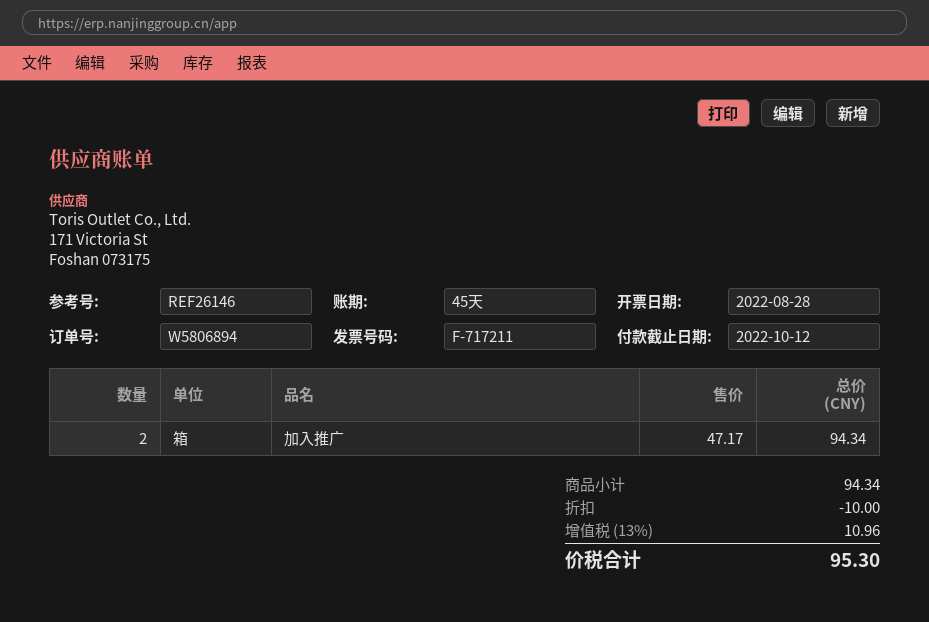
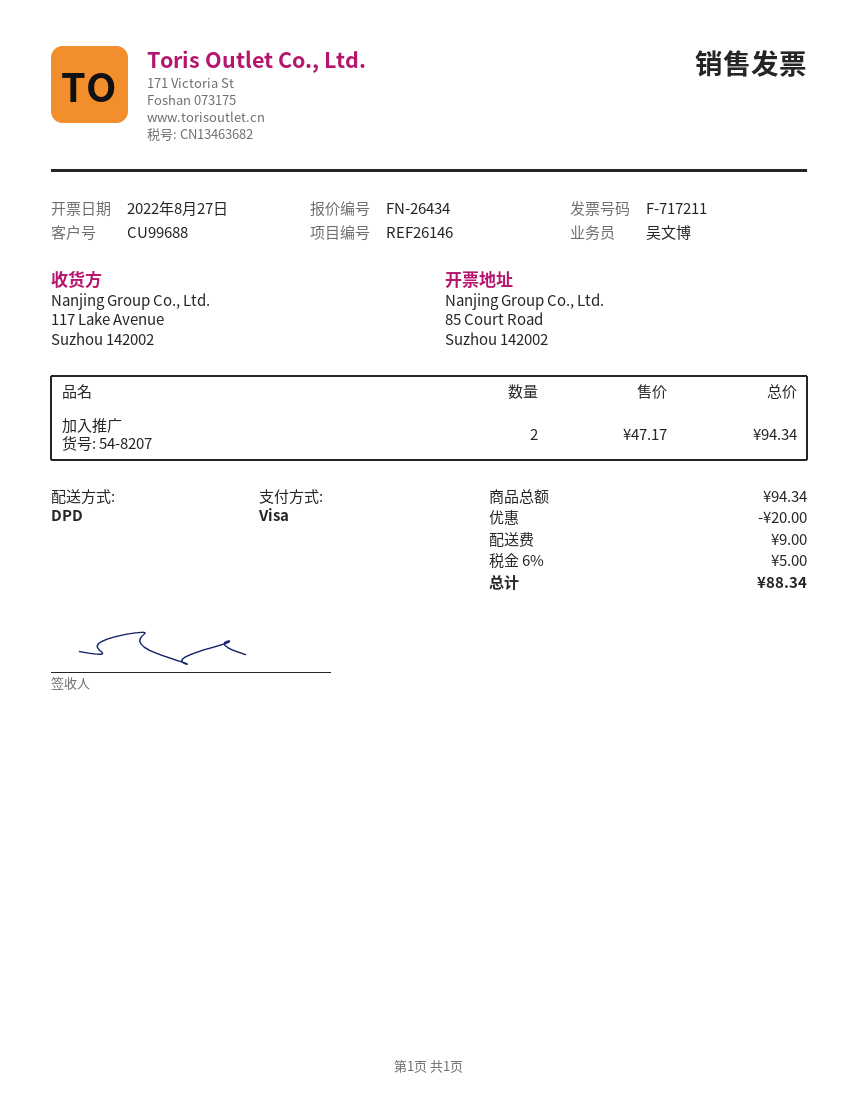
invoice date: 2022-08-28 -> 2022-08-27
discount: 10.00 -> 20.00
shipping: none -> 9.00
tax: 13% = 10.96 -> 6% = 5.00
total: 95.30 -> 88.34

